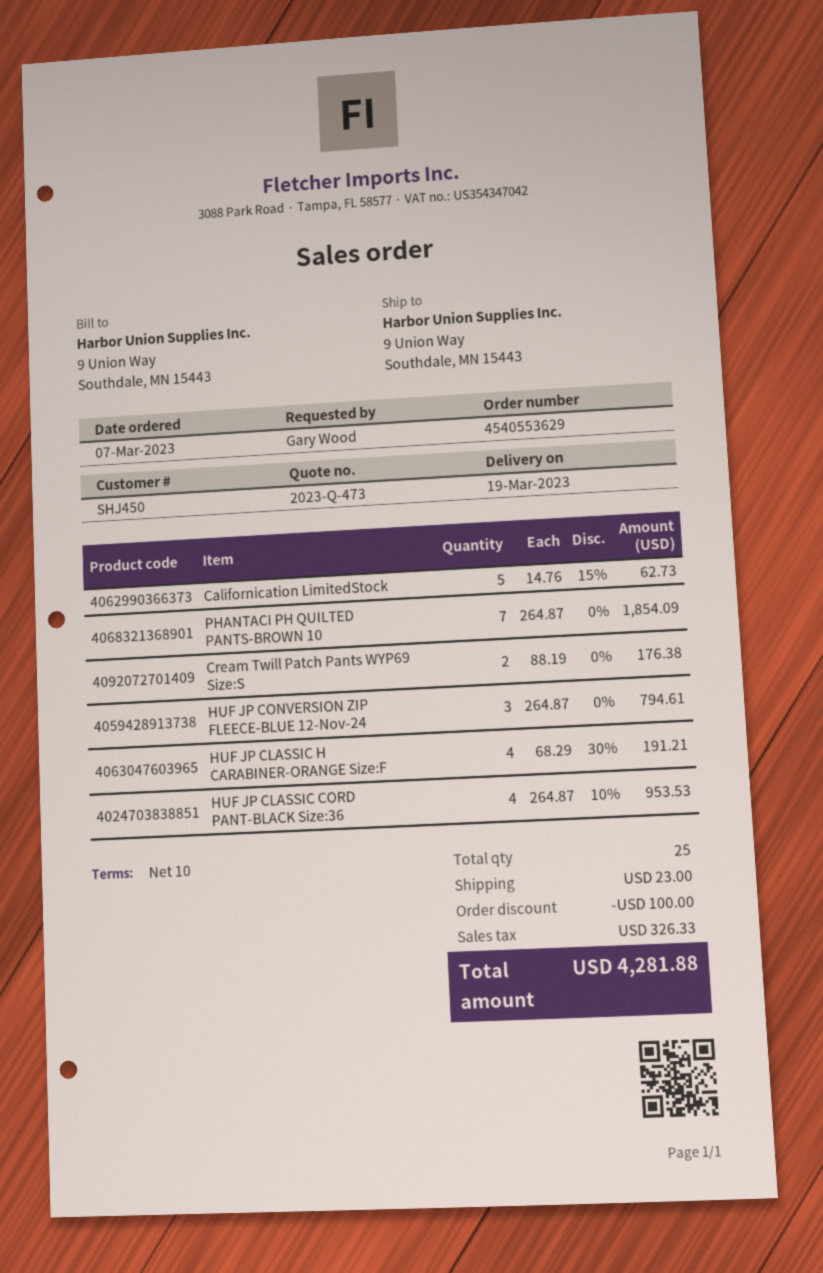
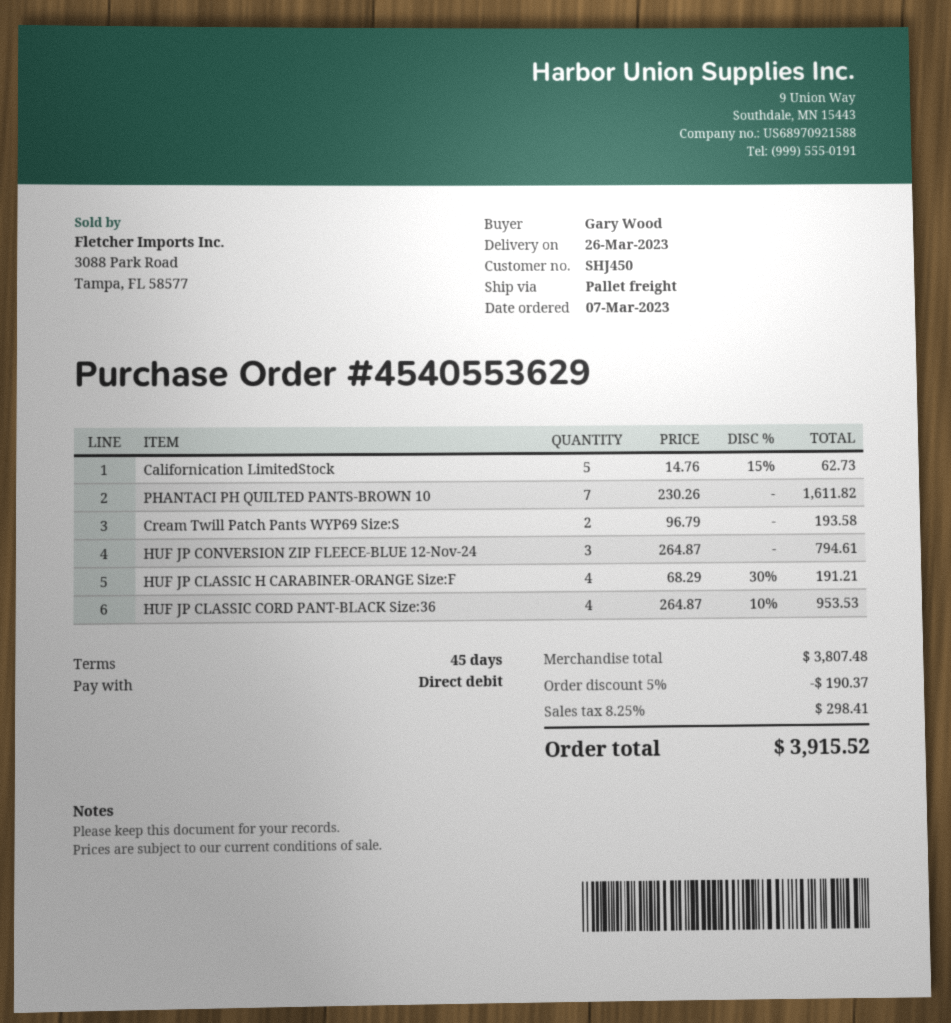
delivery date: 2023-03-19 -> 2023-03-26
payment terms: 10 days -> 45 days
PHANTACI PH QUILTED PANTS-BROWN 10: 7 x 264.87 = 1854.09 -> 7 x 230.26 = 1611.82
Cream Twill Patch Pants WYP69 Size:S: 2 x 88.19 = 176.38 -> 2 x 96.79 = 193.58
discount: 100.00 -> 190.37
shipping: 23.00 -> none
tax: 326.33 -> 298.41
total: 4281.88 -> 3915.52

